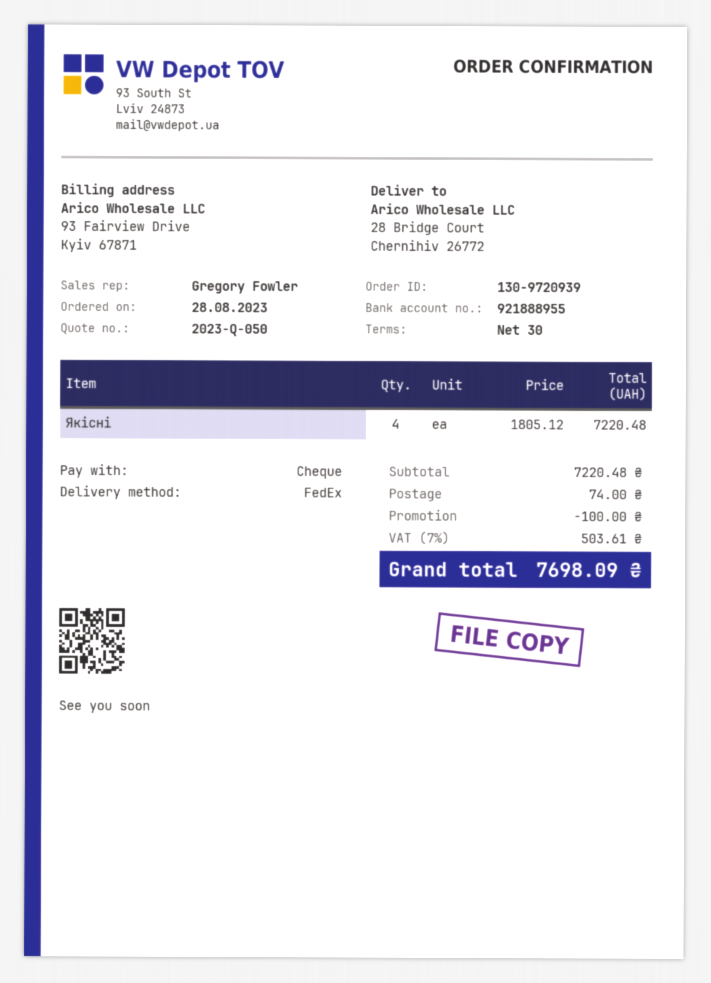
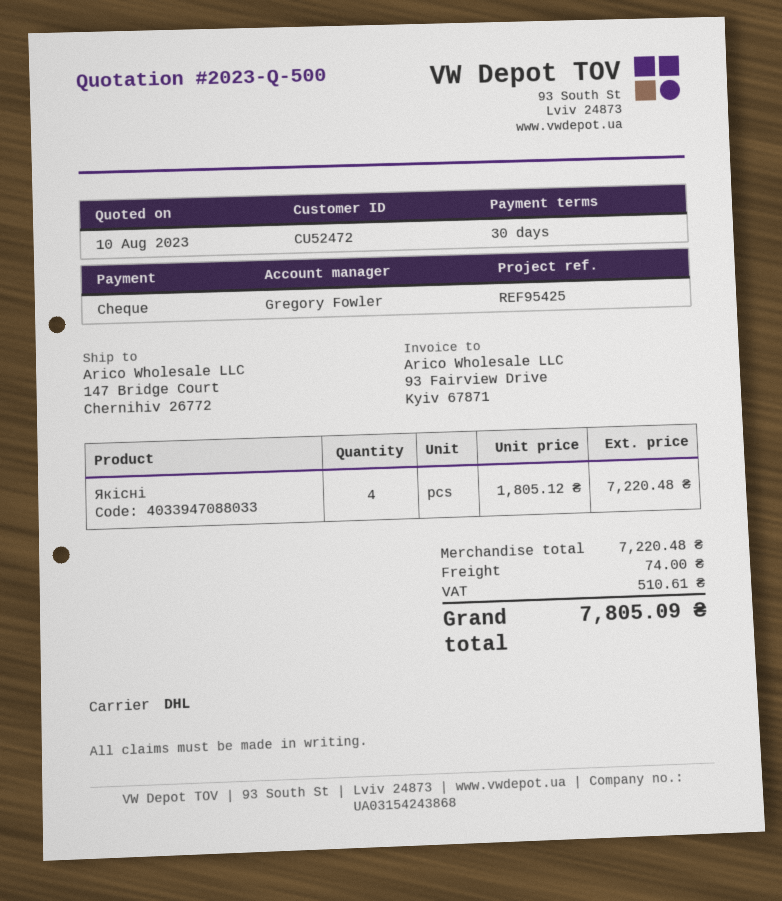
quote number: 2023-Q-050 -> 2023-Q-500
shipping method: FedEx -> DHL
ship to: 28 Bridge Court, Chernihiv 26772 -> 147 Bridge Court, Chernihiv 26772
discount: 100.00 -> none
tax: 503.61 -> 510.61
total: 7698.09 -> 7805.09

